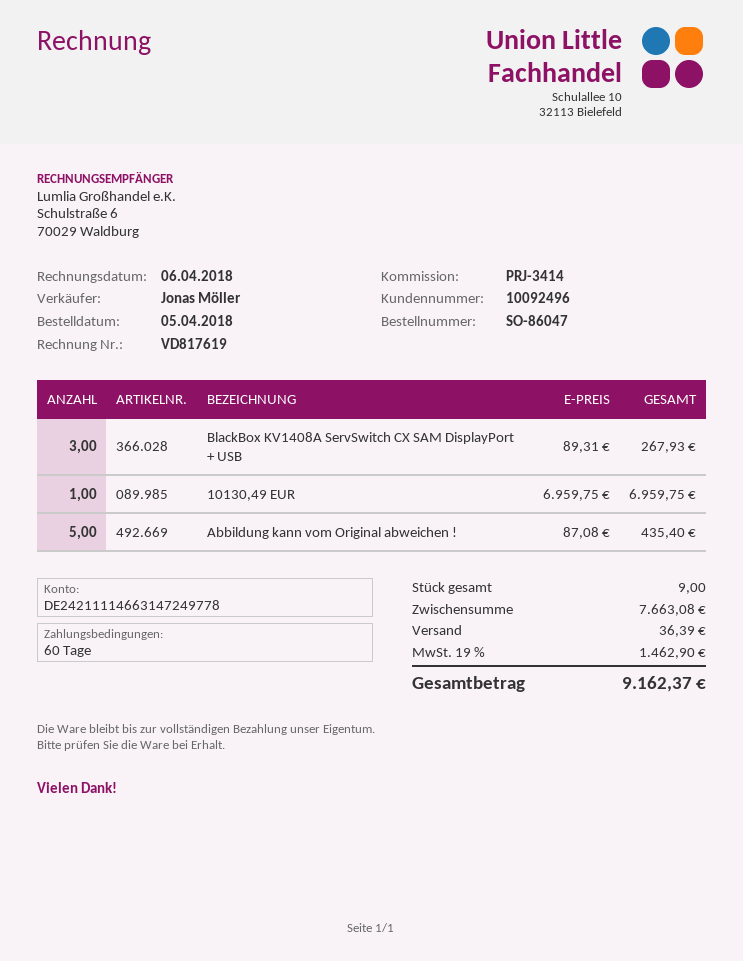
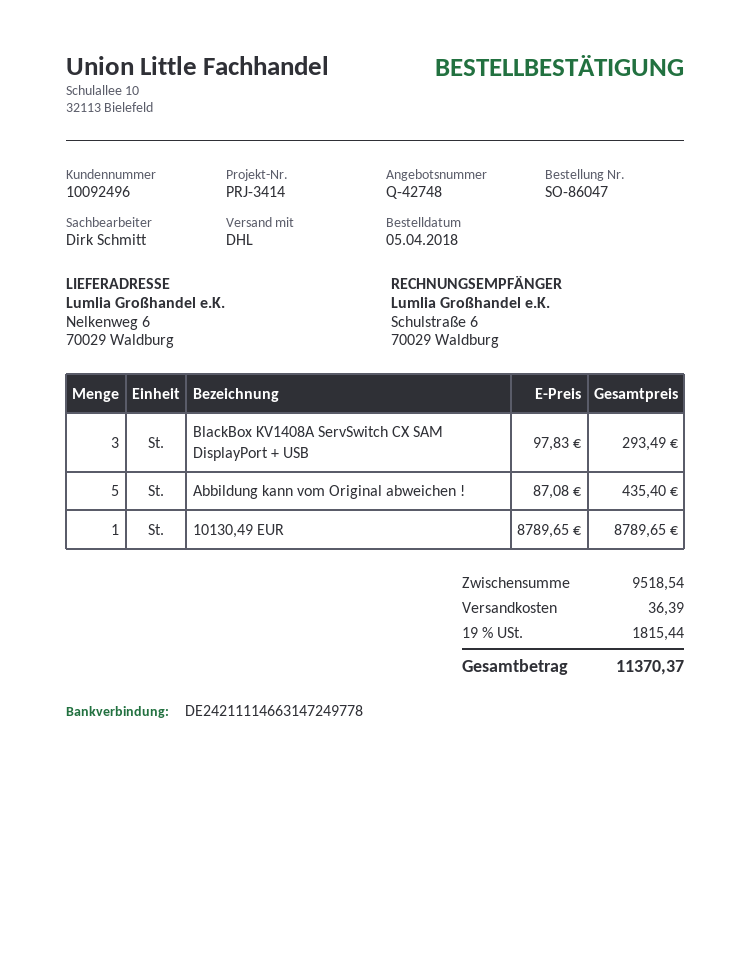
sales rep: Jonas Möller -> Dirk Schmitt
BlackBox KV1408A ServSwitch CX SAM DisplayPort + USB: 3 x 89.31 = 267.93 -> 3 x 97.83 = 293.49
10130,49 EUR: 1 x 6959.75 = 6959.75 -> 1 x 8789.65 = 8789.65
subtotal: 7663.08 -> 9518.54
tax: 19% = 1462.90 -> 19% = 1815.44
total: 9162.37 -> 11370.37

